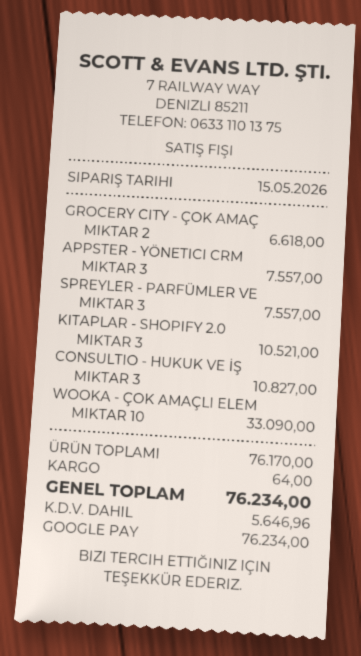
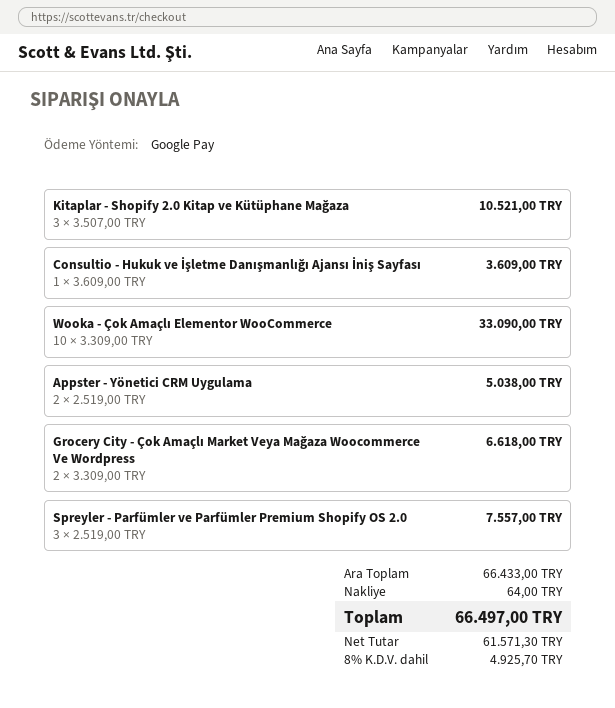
APPSTER - YÖNETICI CRM: 3 for 7557.00 -> 2 for 5038.00
CONSULTIO - HUKUK VE İŞ: 3 for 10827.00 -> 1 for 3609.00
subtotal: 76170.00 -> 66433.00
tax: 5646.96 -> 4925.70
total: 76234.00 -> 66497.00

